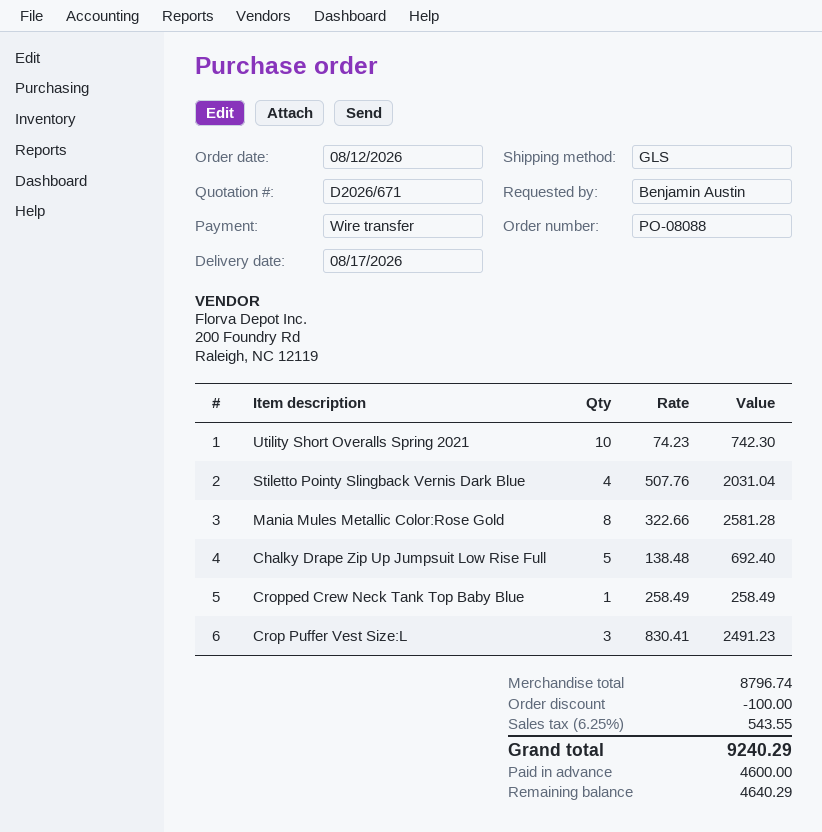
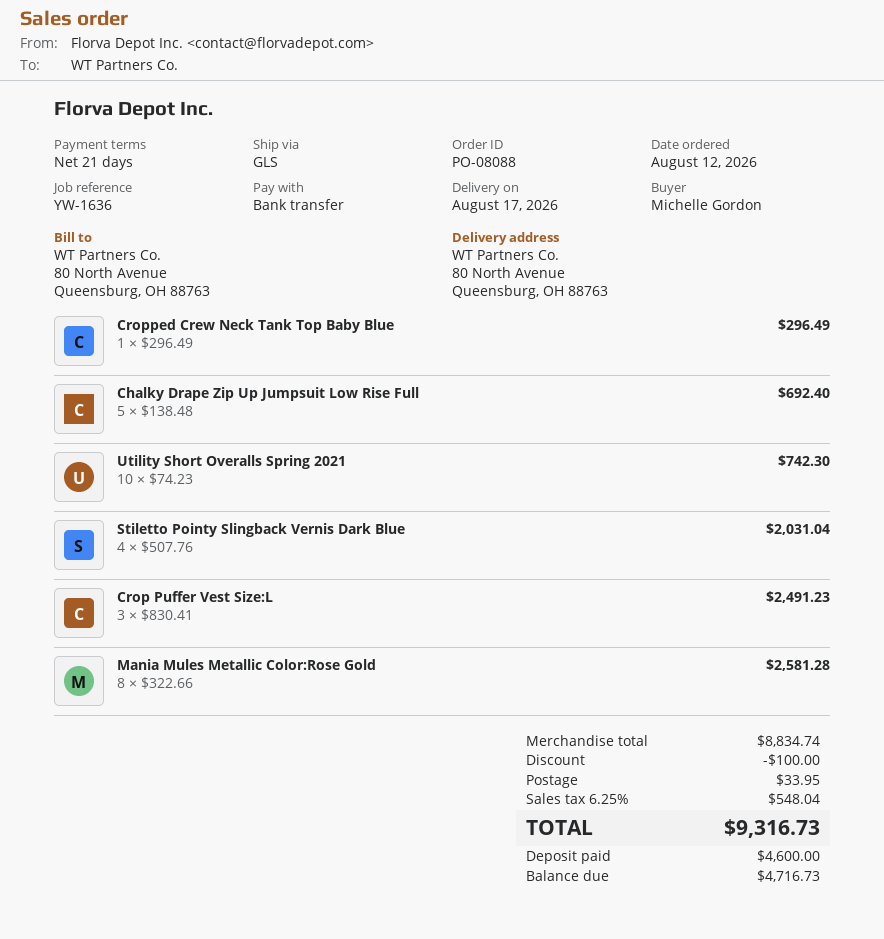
ordered by: Benjamin Austin -> Michelle Gordon
Cropped Crew Neck Tank Top Baby Blue: 1 x 258.49 = 258.49 -> 1 x 296.49 = 296.49
subtotal: 8796.74 -> 8834.74
shipping: none -> 33.95
tax: 6.25% = 543.55 -> 6.25% = 548.04
total: 9240.29 -> 9316.73
balance: 4640.29 -> 4716.73

